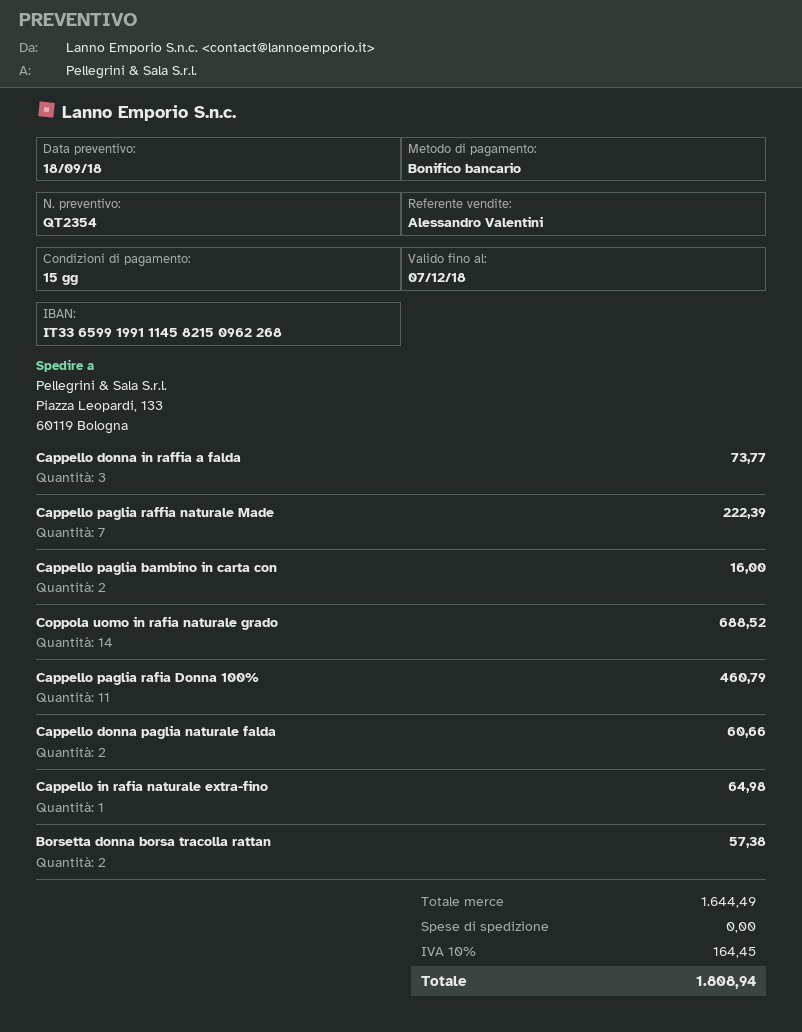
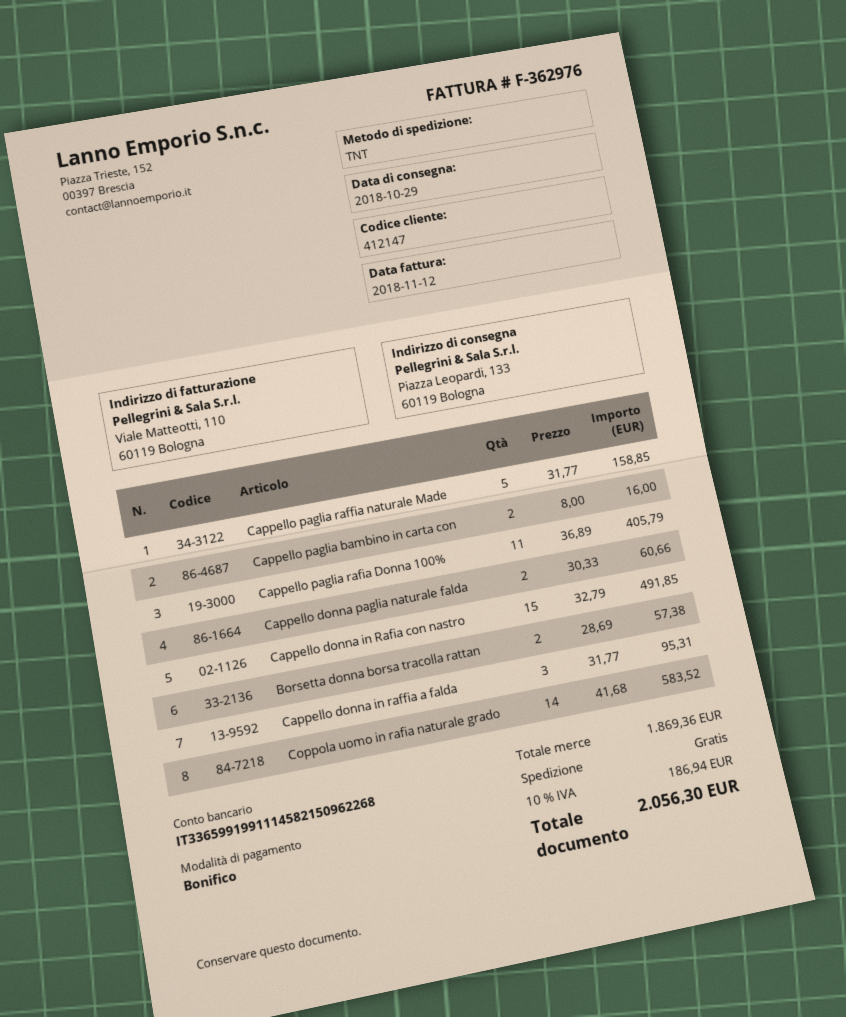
Cappello donna in raffia a falda: 3 for 73.77 -> 3 for 95.31
Cappello paglia raffia naturale Made: 7 for 222.39 -> 5 for 158.85
Coppola uomo in rafia naturale grado: 14 for 688.52 -> 14 for 583.52
Cappello paglia rafia Donna 100%: 11 for 460.79 -> 11 for 405.79
Cappello in rafia naturale extra-fino: 1 for 64.98 -> none
Cappello donna in Rafia con nastro: none -> 15 for 491.85
subtotal: 1644.49 -> 1869.36
tax: 10% = 164.45 -> 10% = 186.94
total: 1808.94 -> 2056.30

